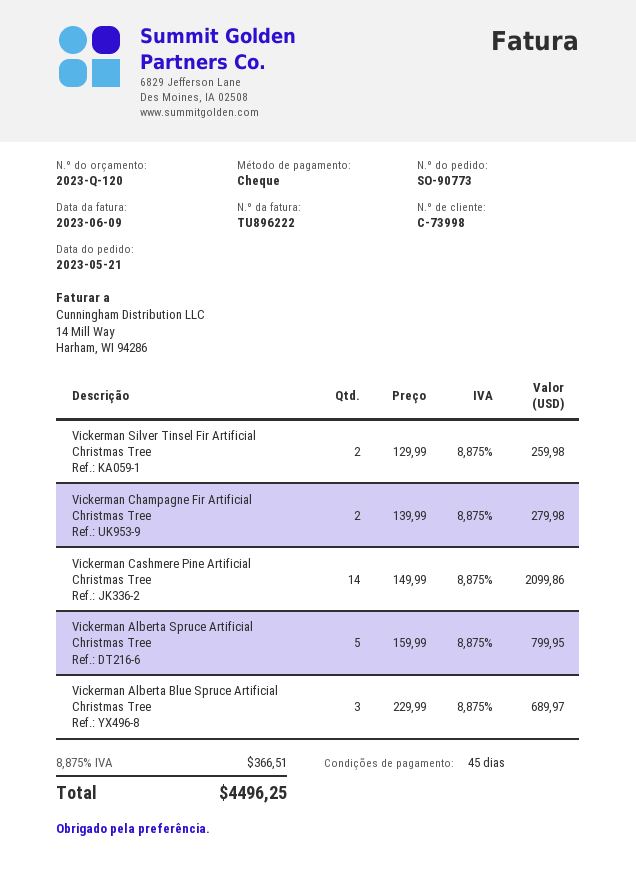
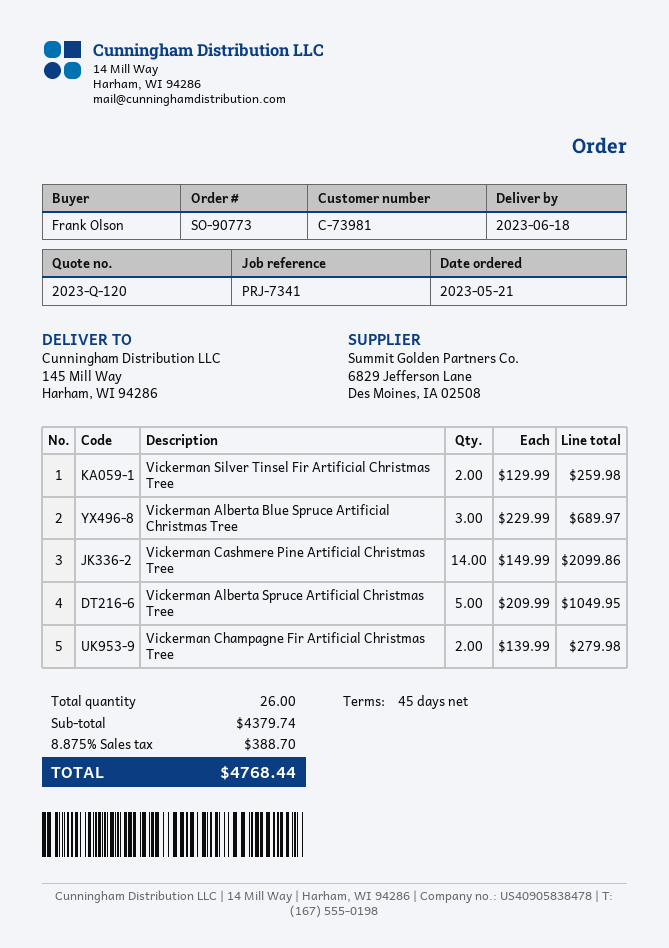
customer number: C-73998 -> C-73981
Vickerman Alberta Spruce Artificial Christmas Tree: 5 x 159.99 = 799.95 -> 5 x 209.99 = 1049.95
tax: 8.875% = 366.51 -> 8.875% = 388.70
total: 4496.25 -> 4768.44

